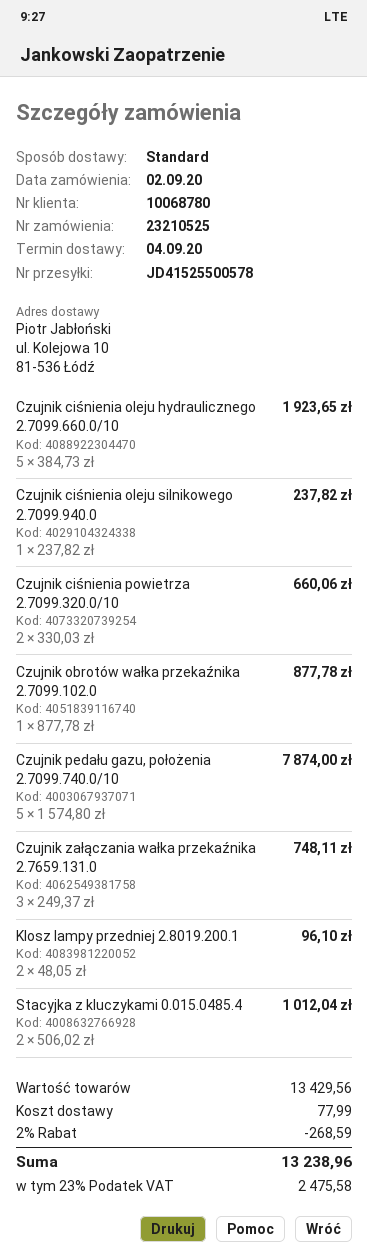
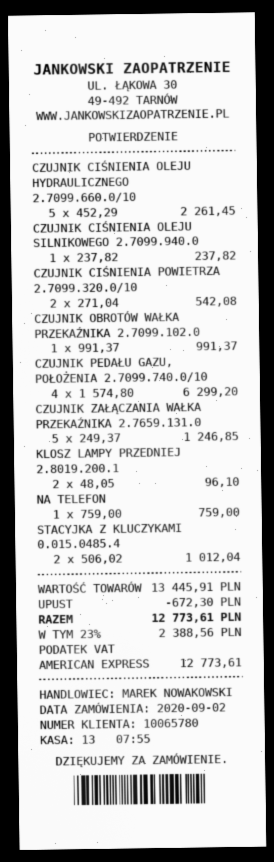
customer number: 10068780 -> 10065780
Czujnik ciśnienia oleju hydraulicznego 2.7099.660.0/10: 5 x 384.73 = 1923.65 -> 5 x 452.29 = 2261.45
Czujnik ciśnienia powietrza 2.7099.320.0/10: 2 x 330.03 = 660.06 -> 2 x 271.04 = 542.08
Czujnik obrotów wałka przekaźnika 2.7099.102.0: 1 x 877.78 = 877.78 -> 1 x 991.37 = 991.37
Czujnik pedału gazu, położenia 2.7099.740.0/10: 5 x 1574.80 = 7874.00 -> 4 x 1574.80 = 6299.20
Czujnik załączania wałka przekaźnika 2.7659.131.0: 3 x 249.37 = 748.11 -> 5 x 249.37 = 1246.85
NA TELEFON: none -> 1 x 759.00 = 759.00
subtotal: 13429.56 -> 13445.91
discount: 268.59 -> 672.30
shipping: 77.99 -> none
tax: 23% = 2475.58 -> 23% = 2388.56
total: 13238.96 -> 12773.61

